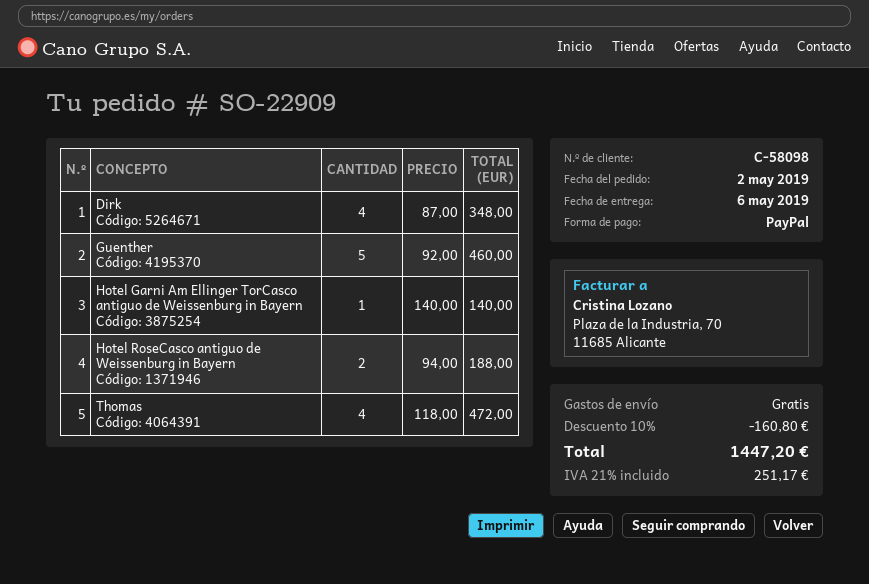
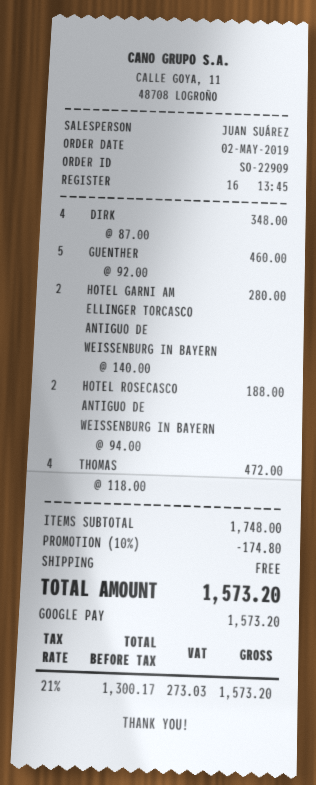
payment method: PayPal -> Google Pay
Hotel Garni Am Ellinger TorCasco antiguo de Weissenburg in Bayern: 1 x 140.00 = 140.00 -> 2 x 140.00 = 280.00
discount: 10% = 160.80 -> 10% = 174.80
tax: 21% = 251.17 -> 21% = 273.03
total: 1447.20 -> 1573.20

